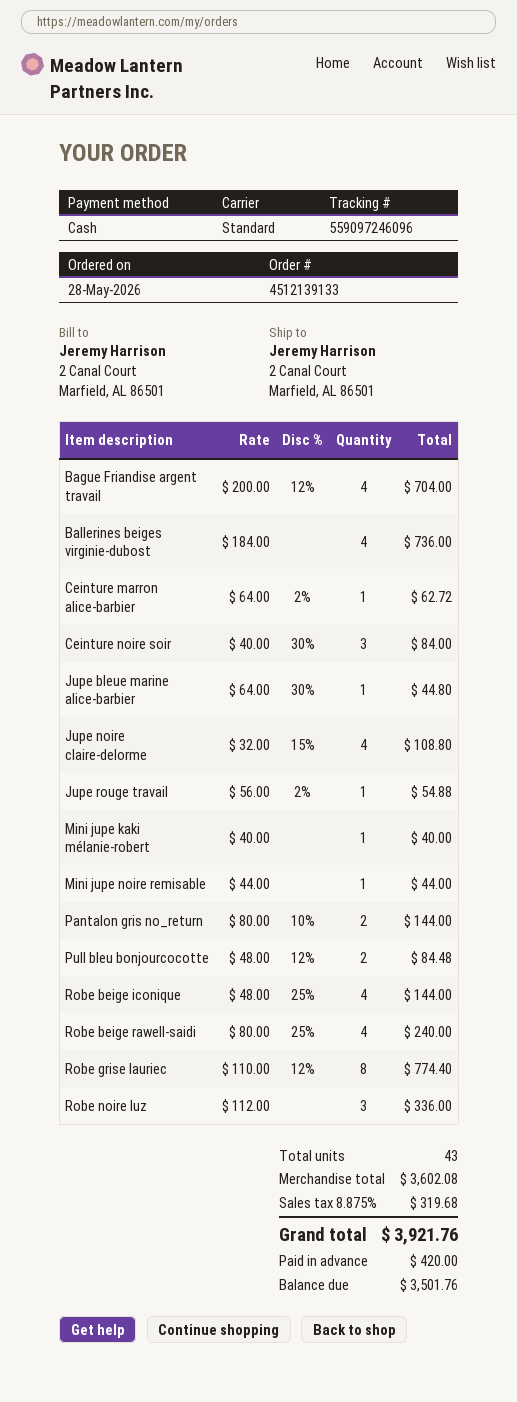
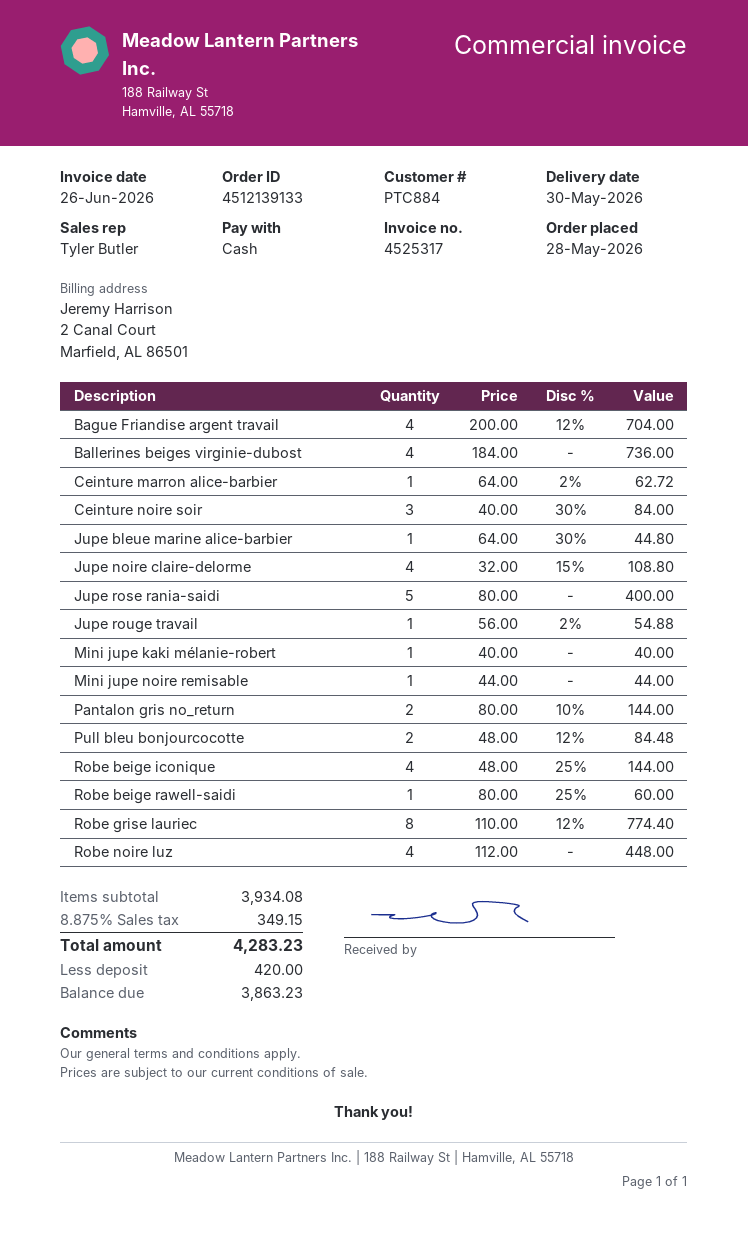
Robe beige rawell-saidi: 4 x 80.00 - 25% = 240.00 -> 1 x 80.00 - 25% = 60.00
Robe noire luz: 3 x 112.00 = 336.00 -> 4 x 112.00 = 448.00
Jupe rose rania-saidi: none -> 5 x 80.00 = 400.00
subtotal: 3602.08 -> 3934.08
tax: 8.875% = 319.68 -> 8.875% = 349.15
total: 3921.76 -> 4283.23
balance: 3501.76 -> 3863.23

